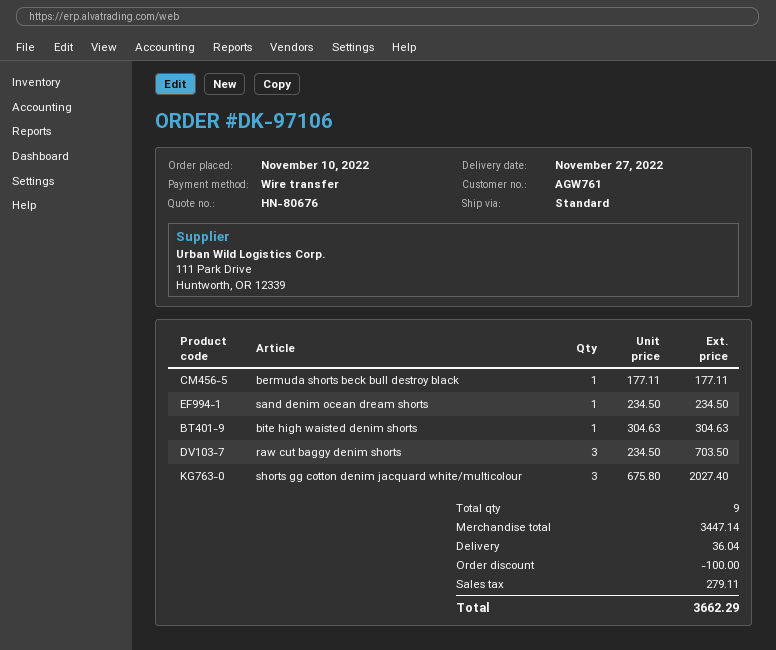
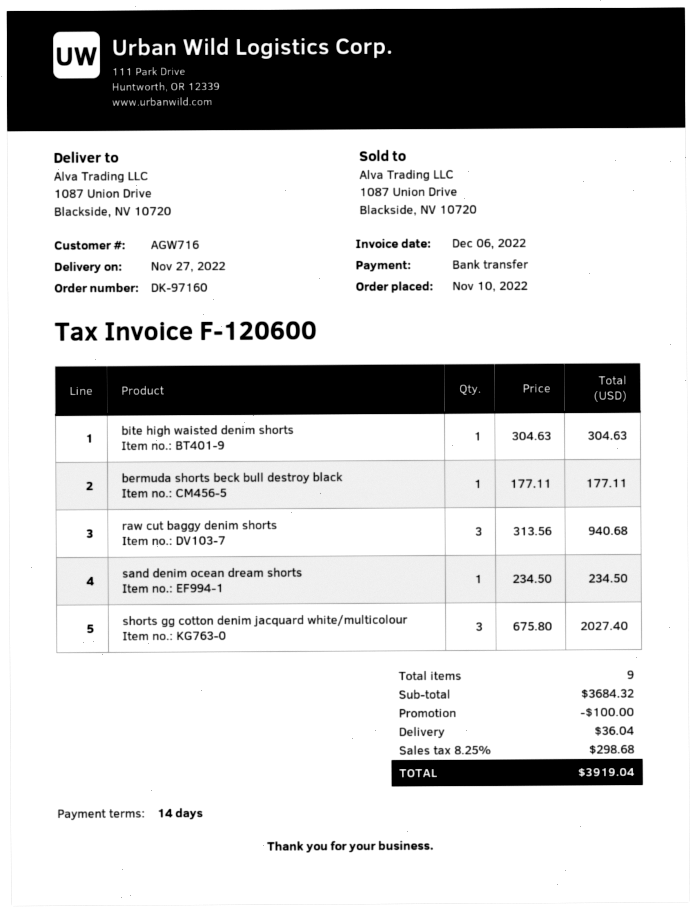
order number: DK-97106 -> DK-97160
customer number: AGW761 -> AGW716
raw cut baggy denim shorts: 3 x 234.50 = 703.50 -> 3 x 313.56 = 940.68
subtotal: 3447.14 -> 3684.32
tax: 279.11 -> 298.68
total: 3662.29 -> 3919.04

